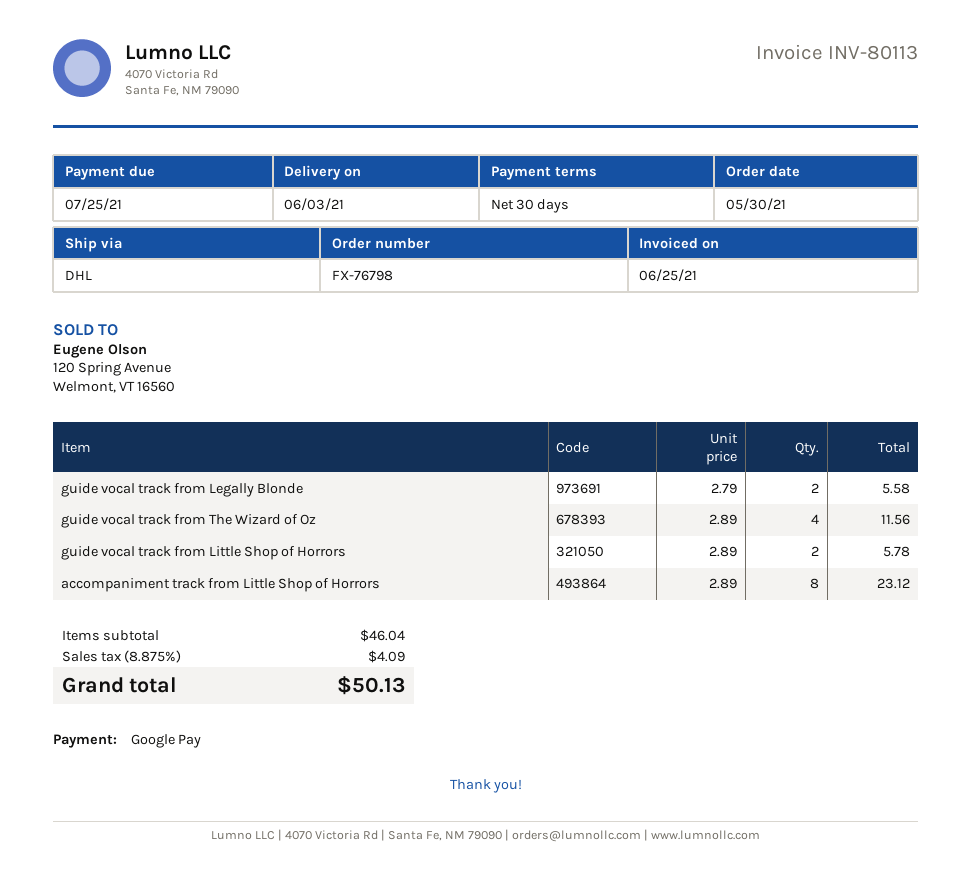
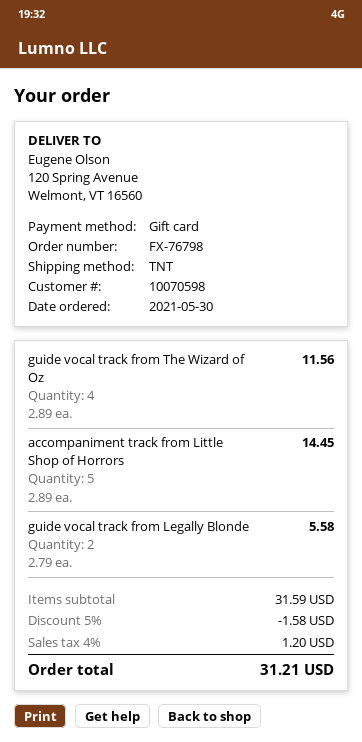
payment method: Google Pay -> gift card
shipping method: DHL -> TNT
guide vocal track from Little Shop of Horrors: 2 x 2.89 = 5.78 -> none
accompaniment track from Little Shop of Horrors: 8 x 2.89 = 23.12 -> 5 x 2.89 = 14.45
subtotal: 46.04 -> 31.59
discount: none -> 5% = 1.58
tax: 8.875% = 4.09 -> 4% = 1.20
total: 50.13 -> 31.21

